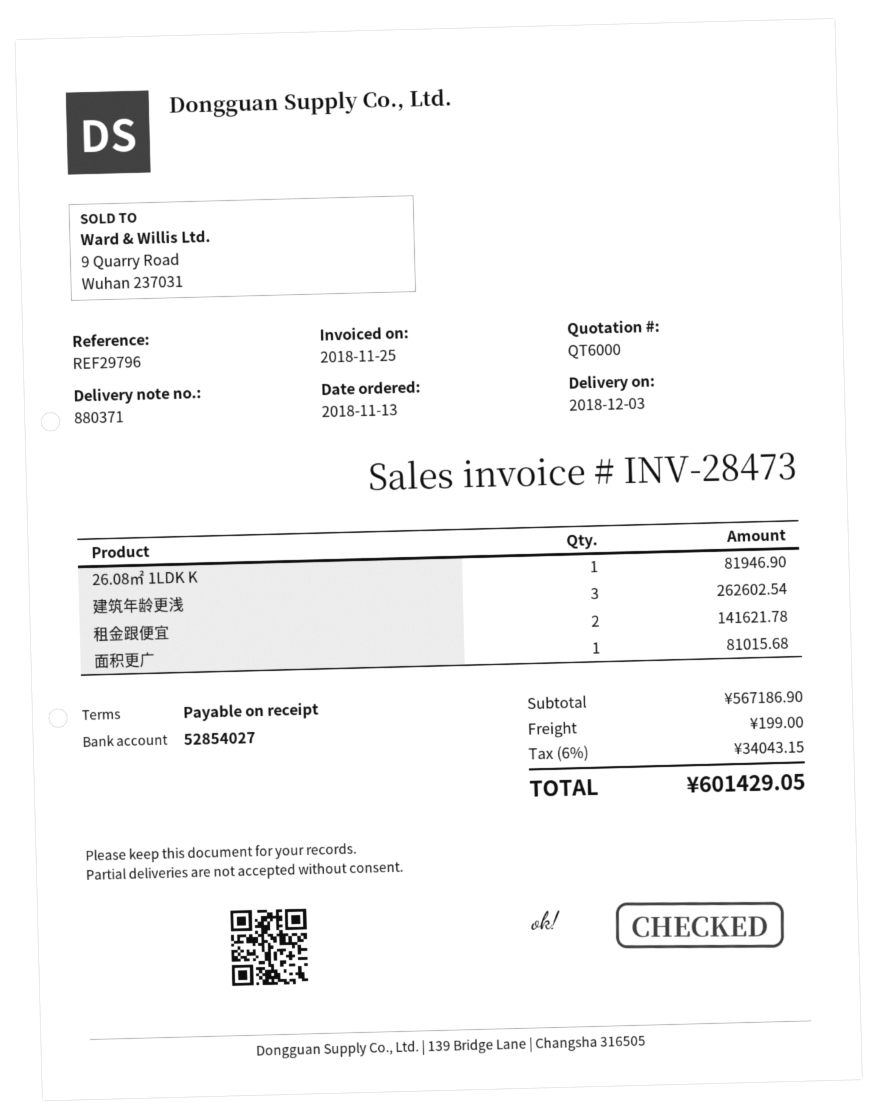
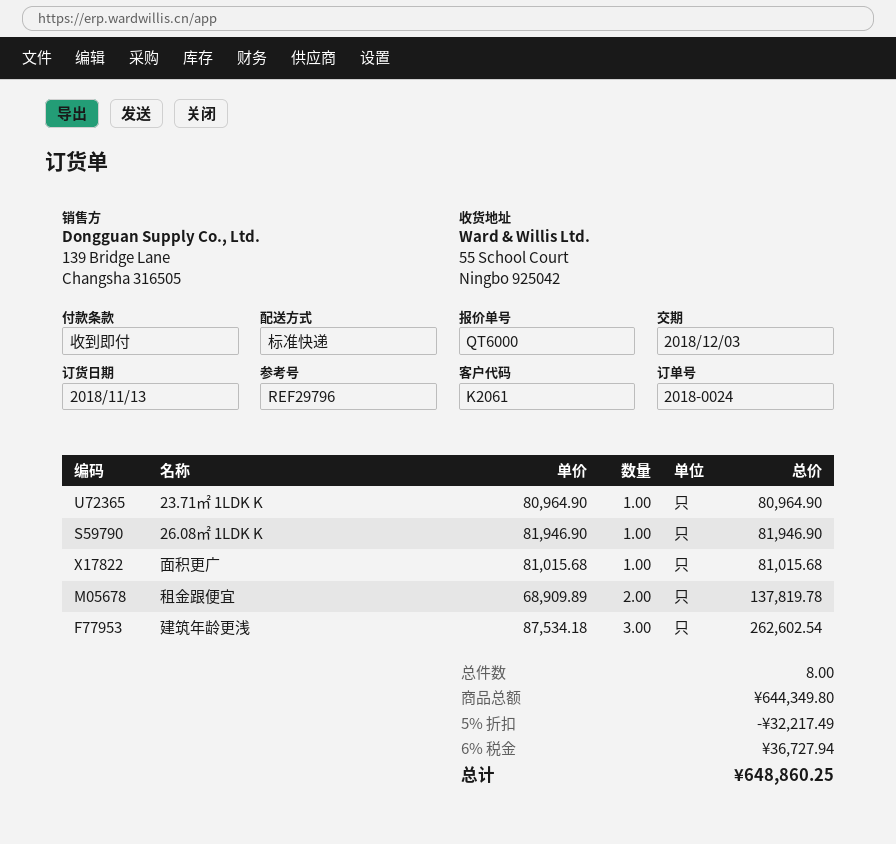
租金跟便宜: 2 for 141621.78 -> 2 for 137819.78
23.71㎡ 1LDK K: none -> 1 for 80964.90
subtotal: 567186.90 -> 644349.80
discount: none -> 5% = 32217.49
shipping: 199.00 -> none
tax: 6% = 34043.15 -> 6% = 36727.94
total: 601429.05 -> 648860.25

